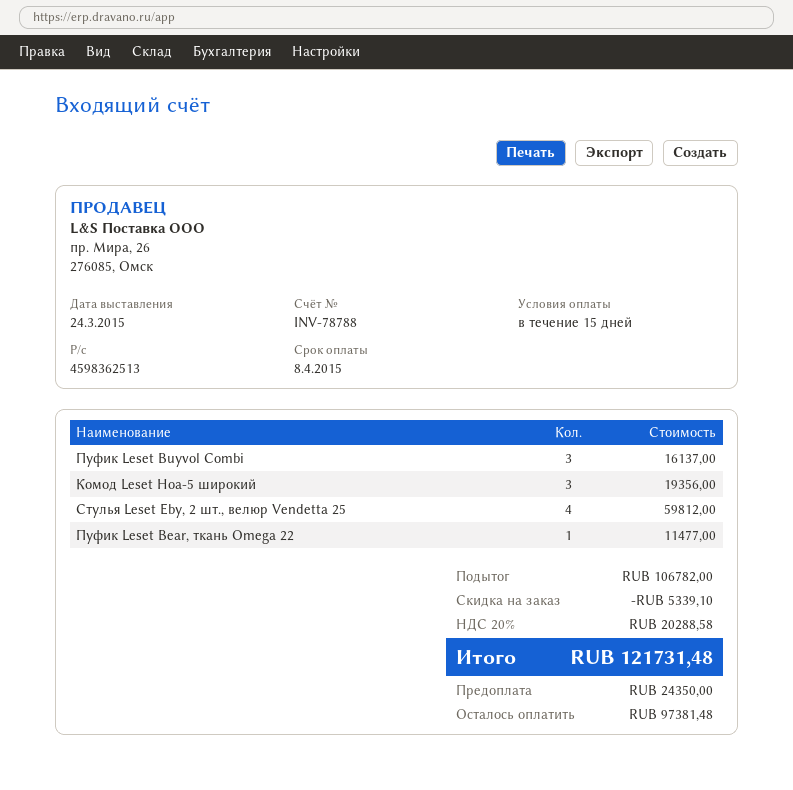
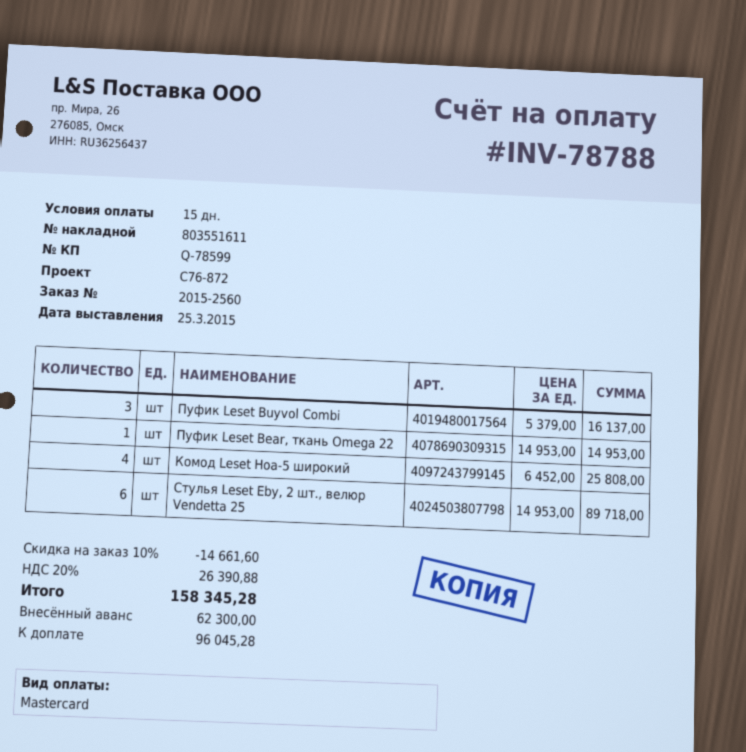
invoice date: 2015-03-24 -> 2015-03-25
Комод Leset Ноа-5 широкий: 3 for 19356.00 -> 4 for 25808.00
Стулья Leset Eby, 2 шт., велюр Vendetta 25: 4 for 59812.00 -> 6 for 89718.00
Пуфик Leset Bear, ткань Omega 22: 1 for 11477.00 -> 1 for 14953.00
discount: 5339.10 -> 14661.60
tax: 20% = 20288.58 -> 20% = 26390.88
total: 121731.48 -> 158345.28
deposit: 24350.00 -> 62300.00
balance: 97381.48 -> 96045.28

